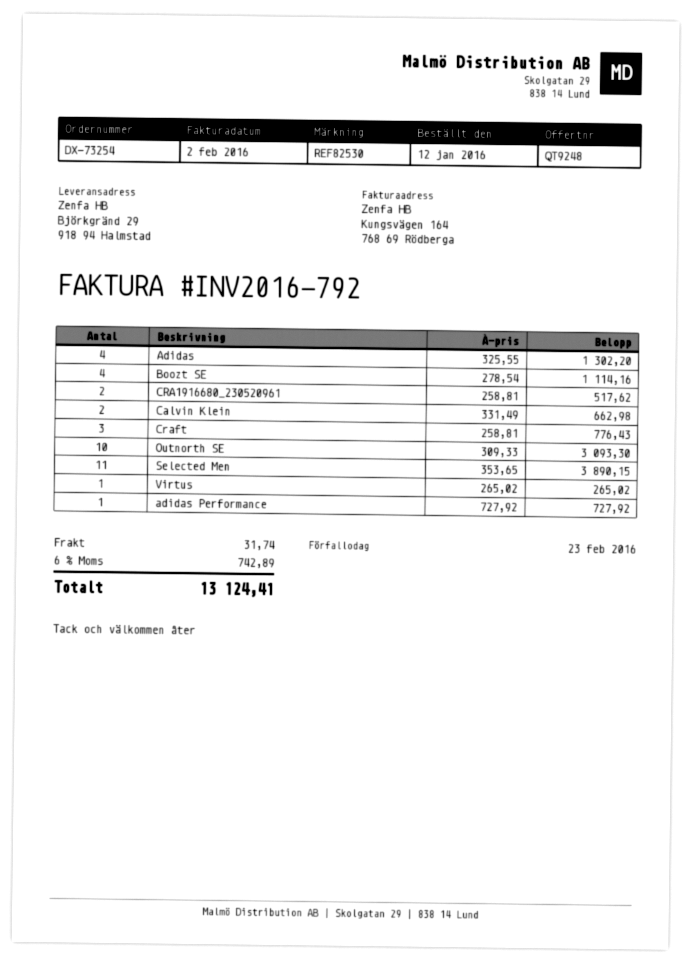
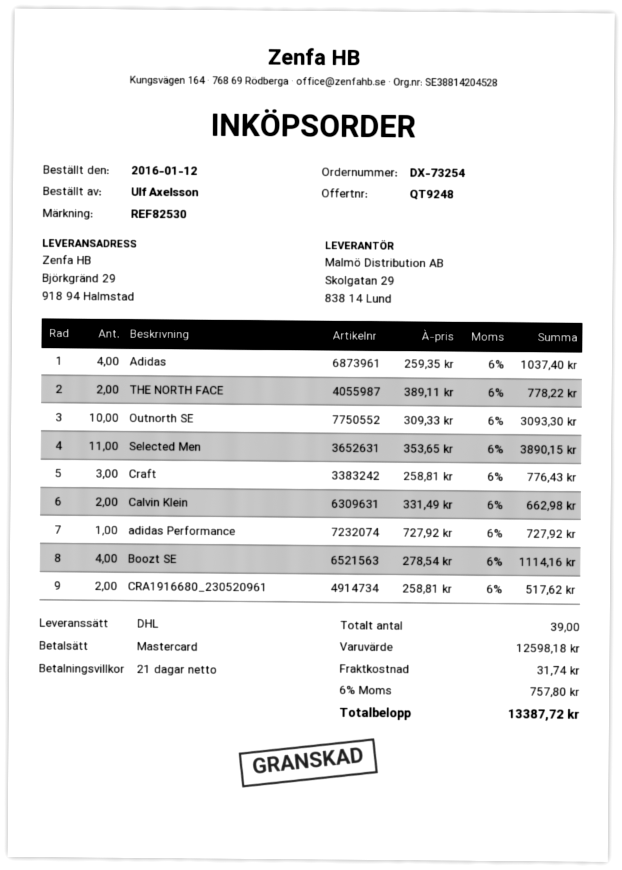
Adidas: 4 x 325.55 = 1302.20 -> 4 x 259.35 = 1037.40
Virtus: 1 x 265.02 = 265.02 -> none
THE NORTH FACE: none -> 2 x 389.11 = 778.22
tax: 6% = 742.89 -> 6% = 757.80
total: 13124.41 -> 13387.72

